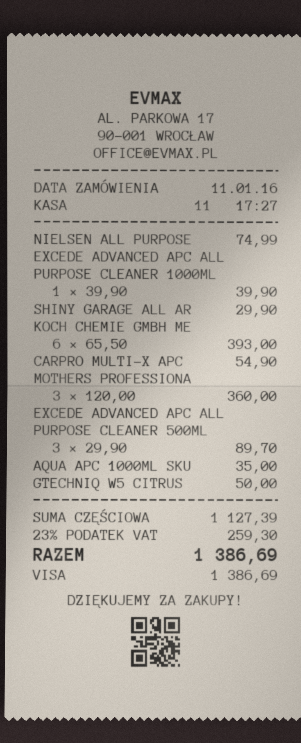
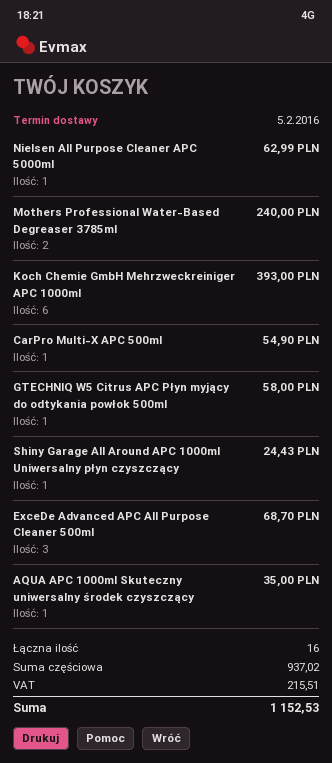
NIELSEN ALL PURPOSE: 1 for 74.99 -> 1 for 62.99
EXCEDE ADVANCED APC ALL PURPOSE CLEANER 1000ML: 1 for 39.90 -> none
SHINY GARAGE ALL AR: 1 for 29.90 -> 1 for 24.43
MOTHERS PROFESSIONA: 3 for 360.00 -> 2 for 240.00
EXCEDE ADVANCED APC ALL PURPOSE CLEANER 500ML: 3 for 89.70 -> 3 for 68.70
GTECHNIQ W5 CITRUS: 1 for 50.00 -> 1 for 58.00
subtotal: 1127.39 -> 937.02
tax: 259.30 -> 215.51
total: 1386.69 -> 1152.53

